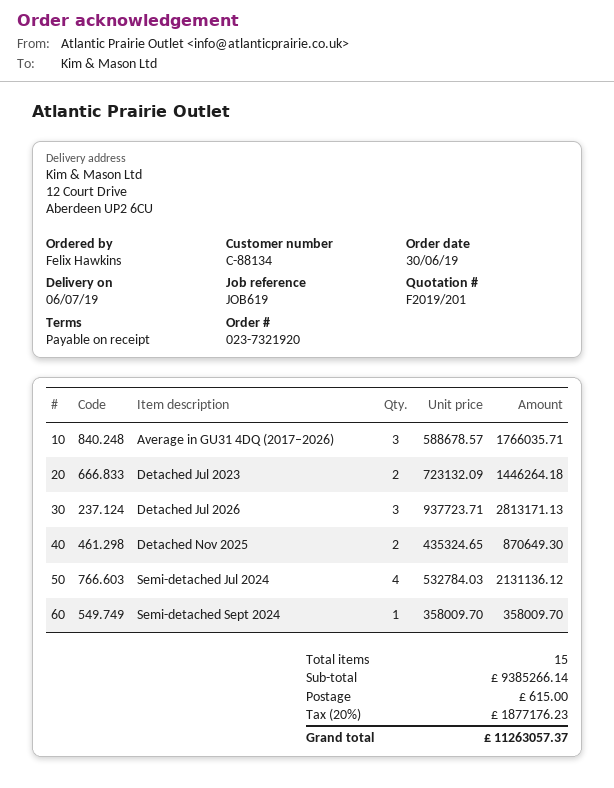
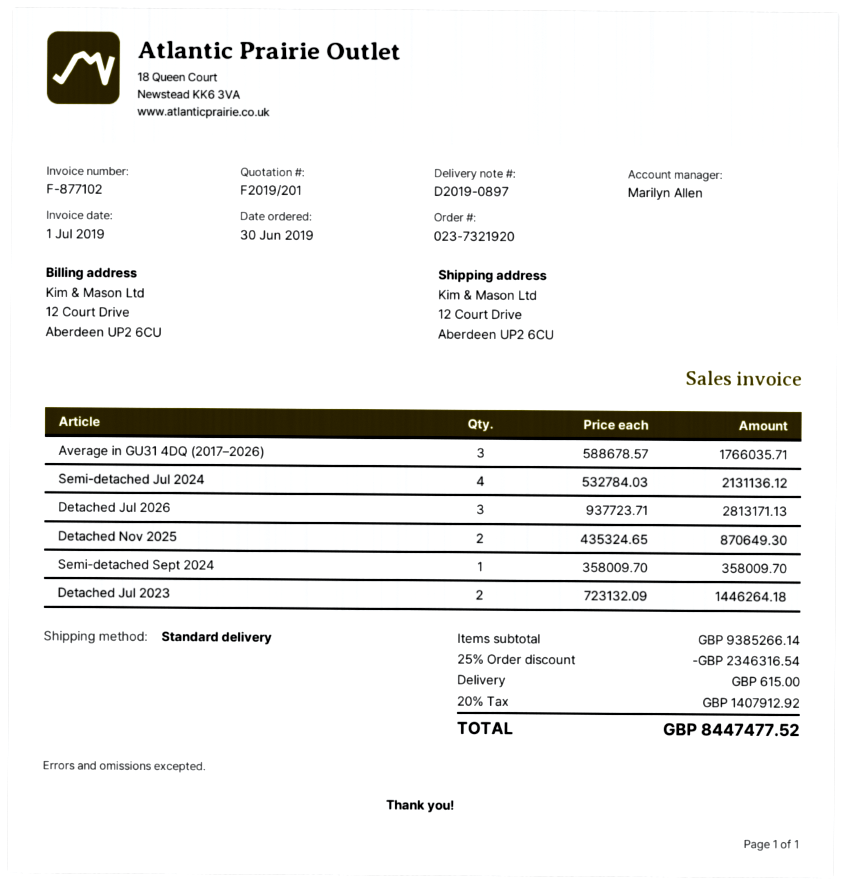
discount: none -> 25% = 2346316.54
tax: 20% = 1877176.23 -> 20% = 1407912.92
total: 11263057.37 -> 8447477.52

